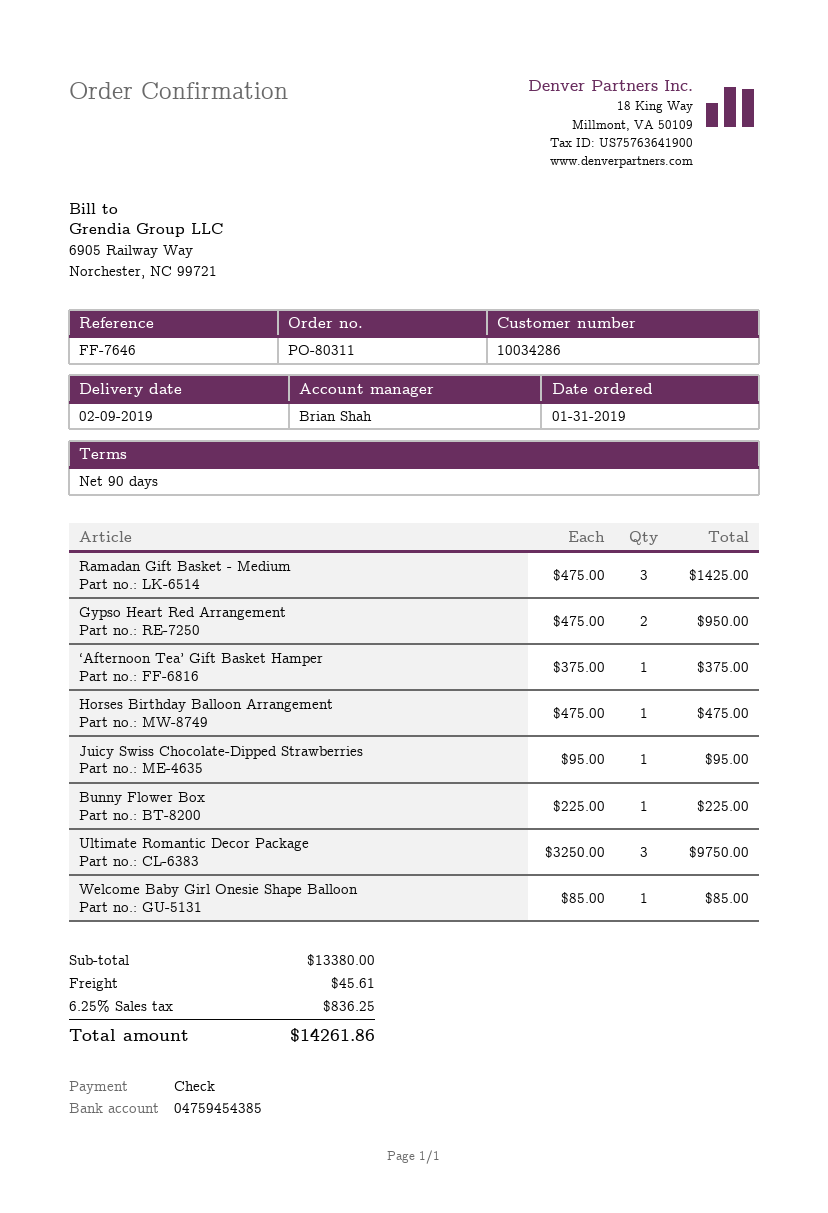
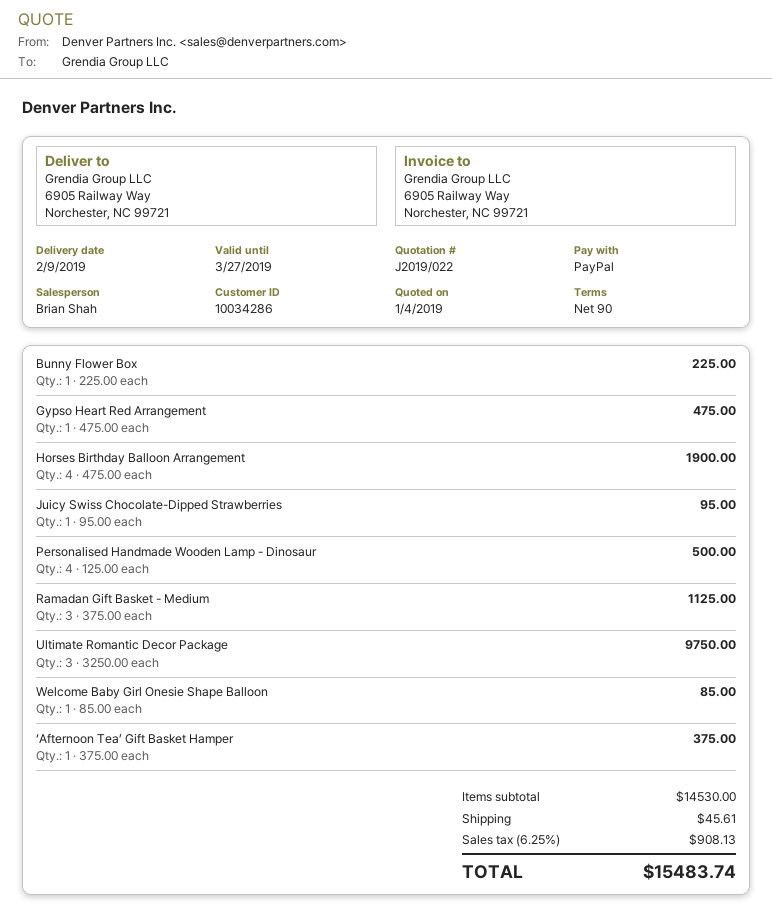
payment method: cheque -> PayPal
Ramadan Gift Basket - Medium: 3 x 475.00 = 1425.00 -> 3 x 375.00 = 1125.00
Gypso Heart Red Arrangement: 2 x 475.00 = 950.00 -> 1 x 475.00 = 475.00
Horses Birthday Balloon Arrangement: 1 x 475.00 = 475.00 -> 4 x 475.00 = 1900.00
Personalised Handmade Wooden Lamp - Dinosaur: none -> 4 x 125.00 = 500.00
subtotal: 13380.00 -> 14530.00
tax: 6.25% = 836.25 -> 6.25% = 908.13
total: 14261.86 -> 15483.74

